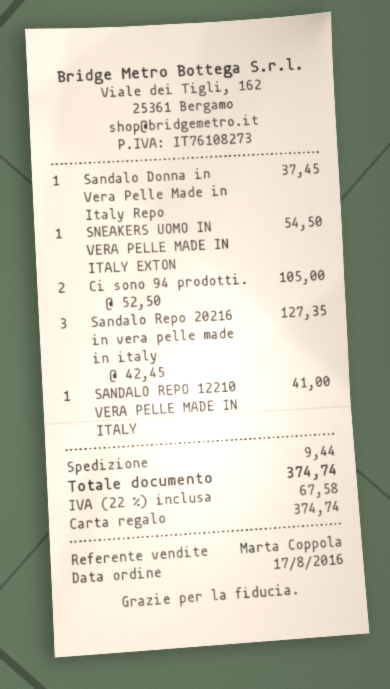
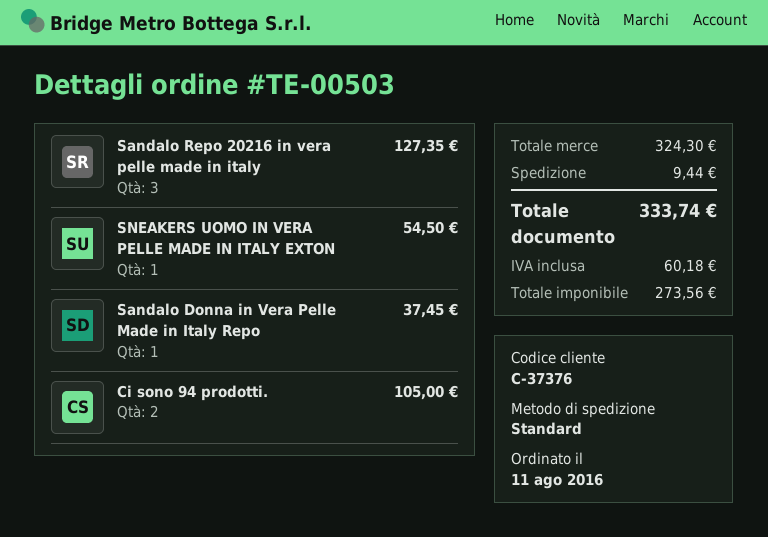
order date: 2016-08-17 -> 2016-08-11
SANDALO REPO 12210 VERA PELLE MADE IN ITALY: 1 for 41.00 -> none
tax: 67.58 -> 60.18
total: 374.74 -> 333.74

